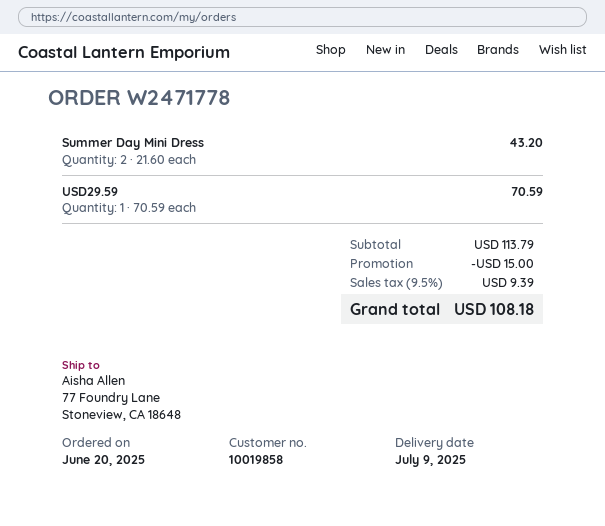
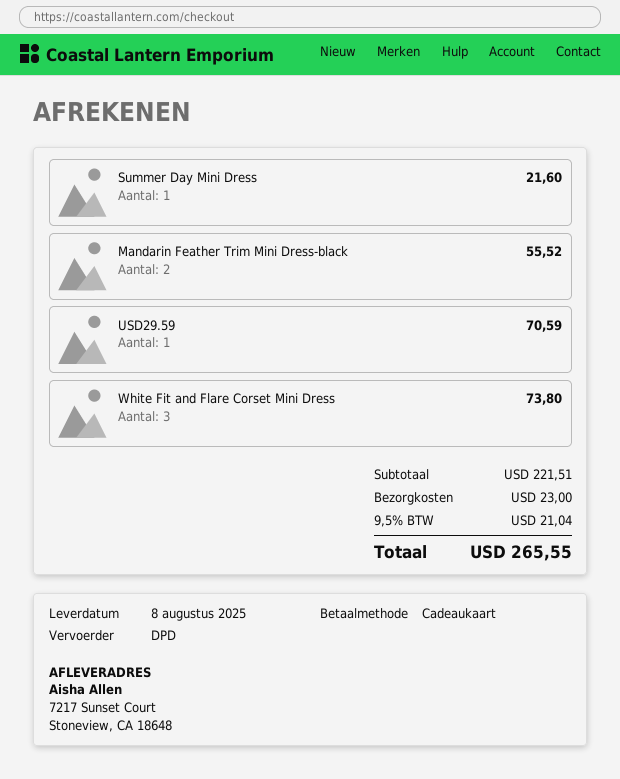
delivery date: 2025-07-09 -> 2025-08-08
ship to: 77 Foundry Lane, Stoneview, CA 18648 -> 7217 Sunset Court, Stoneview, CA 18648
Summer Day Mini Dress: 2 for 43.20 -> 1 for 21.60
Mandarin Feather Trim Mini Dress-black: none -> 2 for 55.52
White Fit and Flare Corset Mini Dress: none -> 3 for 73.80
subtotal: 113.79 -> 221.51
discount: 15.00 -> none
shipping: none -> 23.00
tax: 9.5% = 9.39 -> 9.5% = 21.04
total: 108.18 -> 265.55

